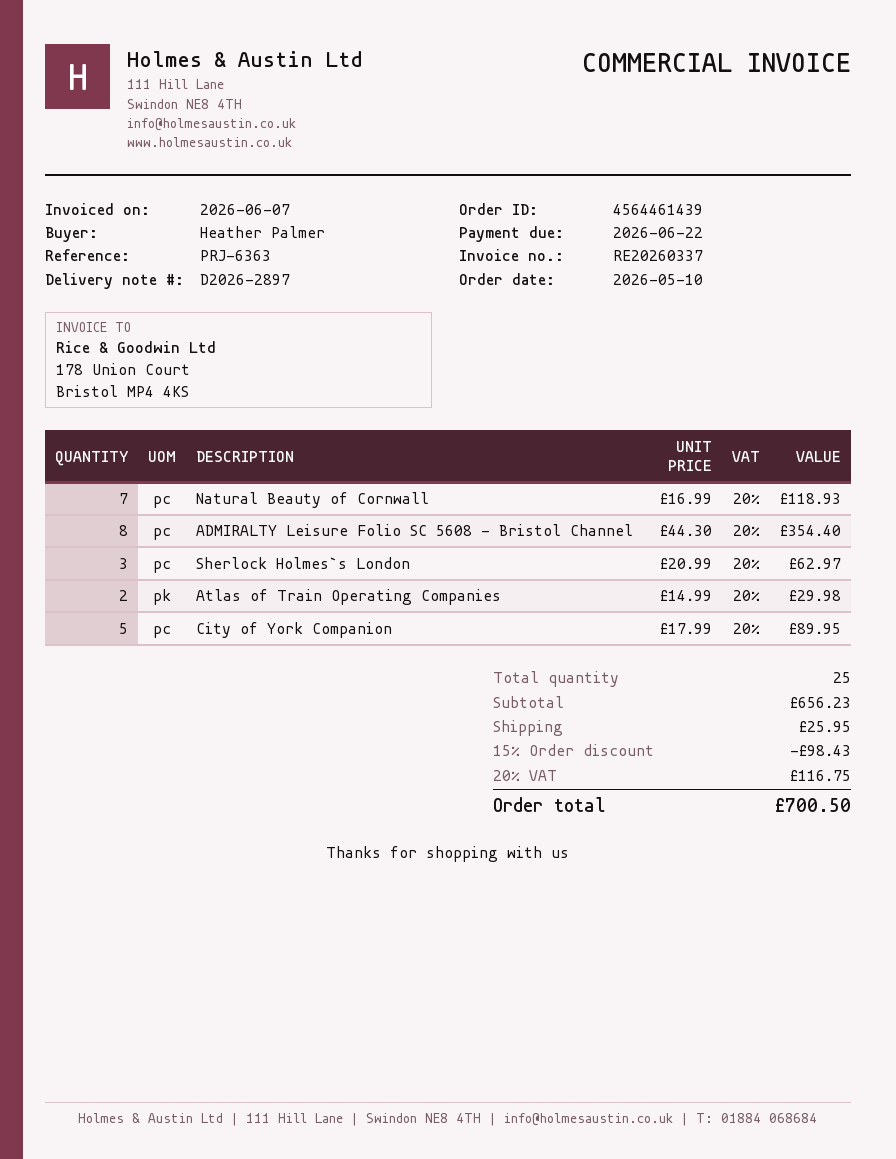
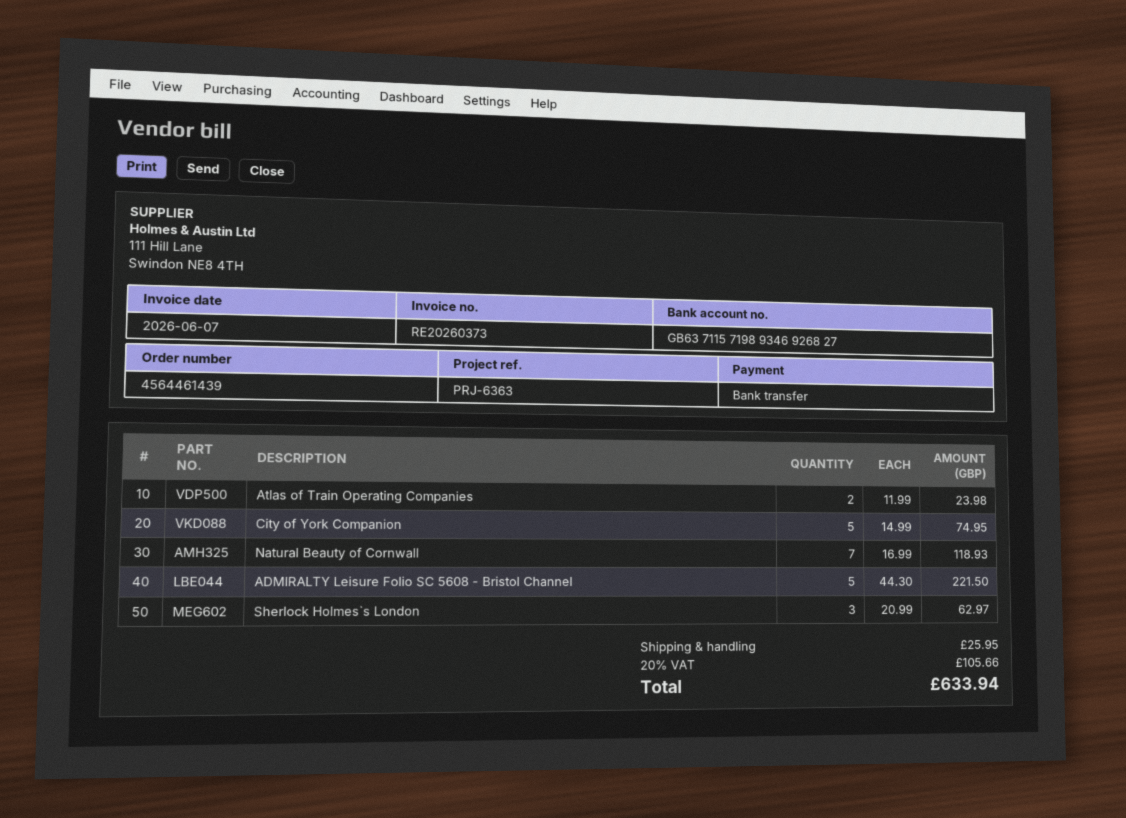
invoice number: RE20260337 -> RE20260373
ADMIRALTY Leisure Folio SC 5608 - Bristol Channel: 8 x 44.30 = 354.40 -> 5 x 44.30 = 221.50
Atlas of Train Operating Companies: 2 x 14.99 = 29.98 -> 2 x 11.99 = 23.98
City of York Companion: 5 x 17.99 = 89.95 -> 5 x 14.99 = 74.95
discount: 15% = 98.43 -> none
tax: 20% = 116.75 -> 20% = 105.66
total: 700.50 -> 633.94

